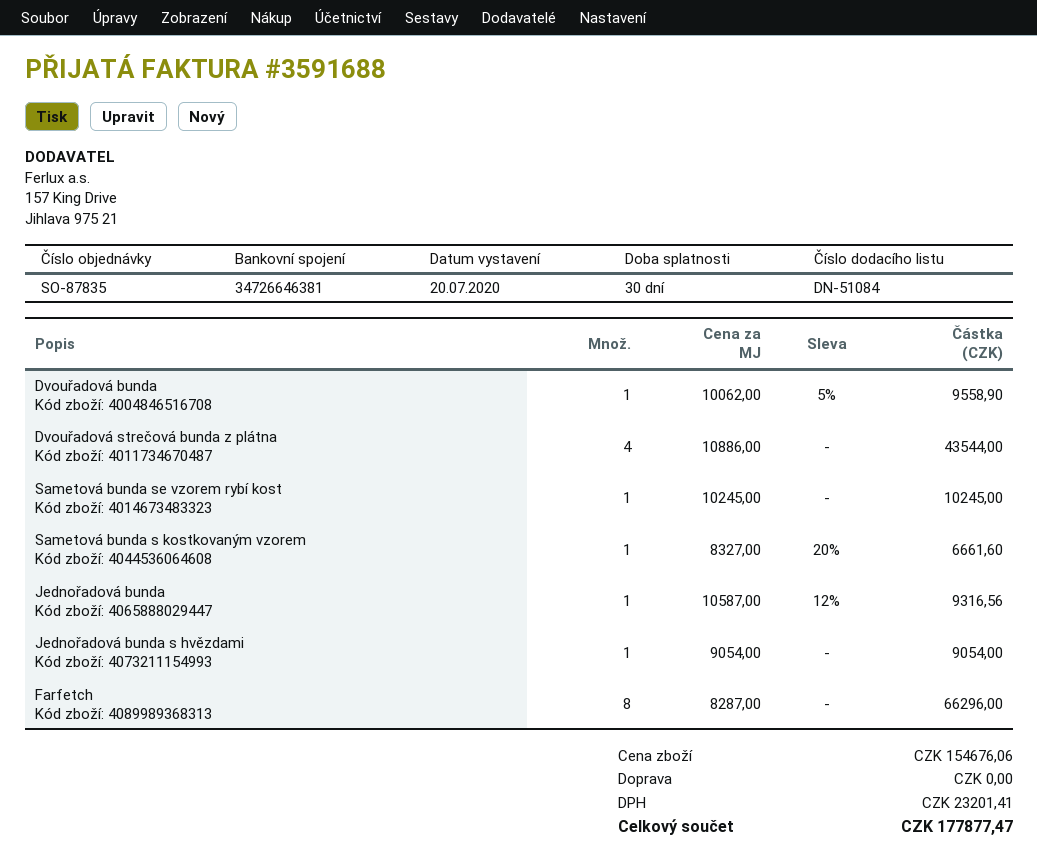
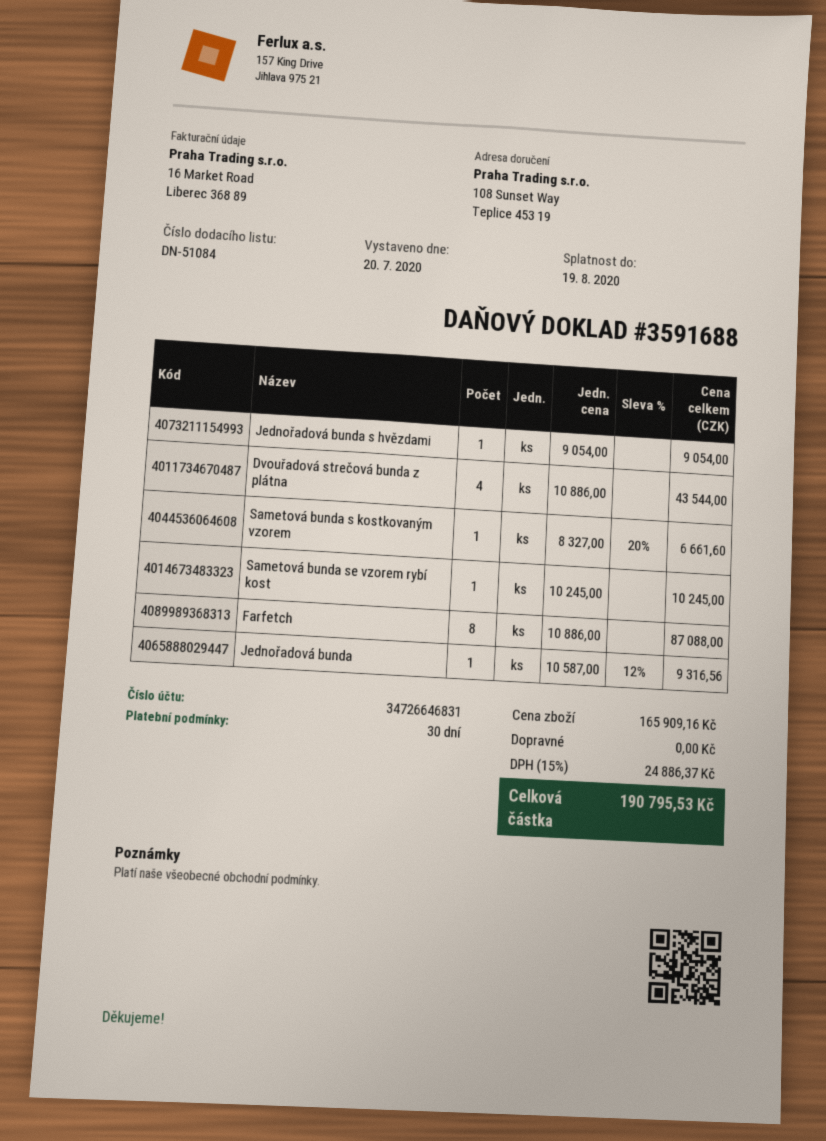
bank account: 34726646381 -> 34726646831
Dvouřadová bunda: 1 x 10062.00 - 5% = 9558.90 -> none
Farfetch: 8 x 8287.00 = 66296.00 -> 8 x 10886.00 = 87088.00
subtotal: 154676.06 -> 165909.16
tax: 23201.41 -> 24886.37
total: 177877.47 -> 190795.53

